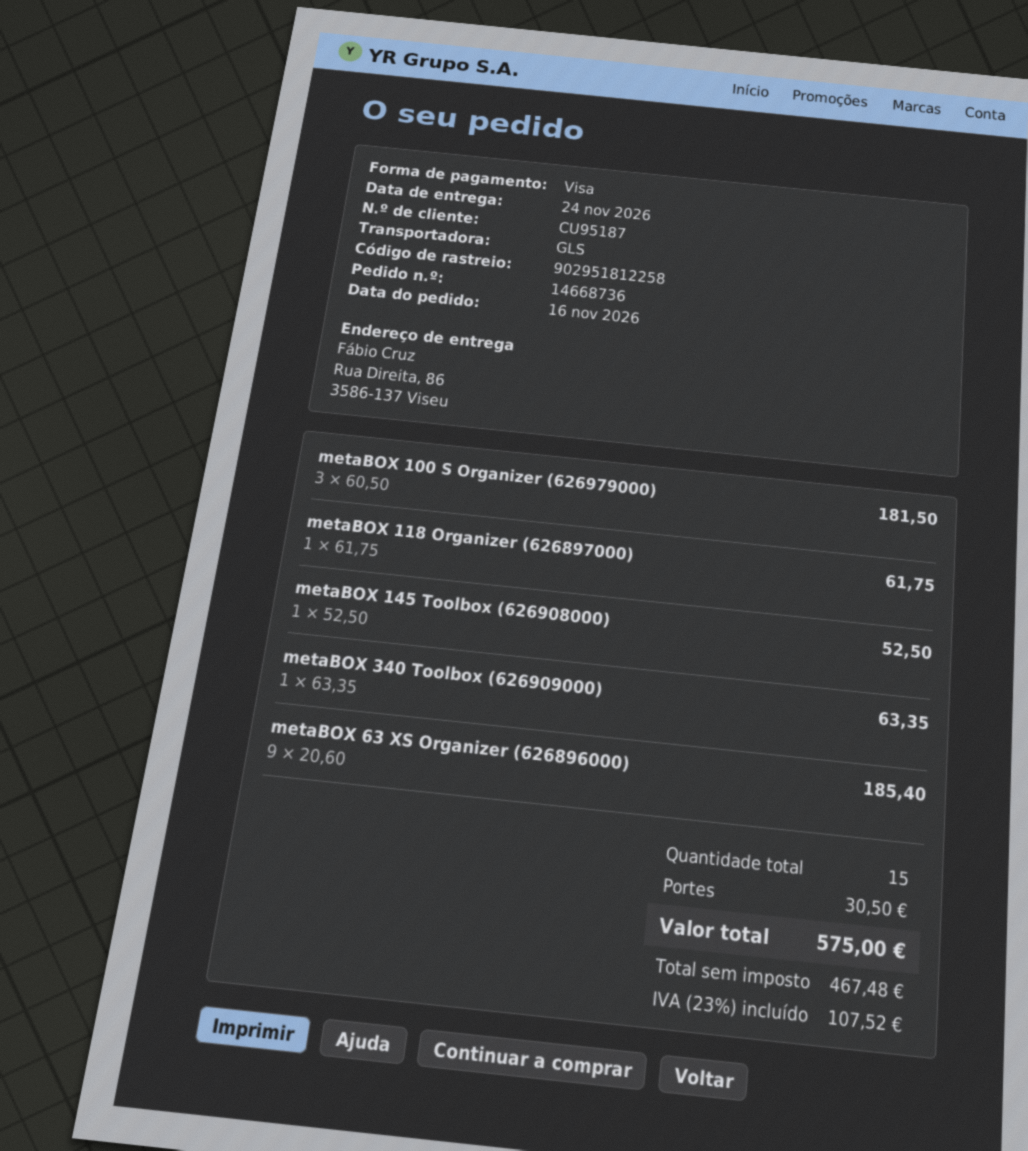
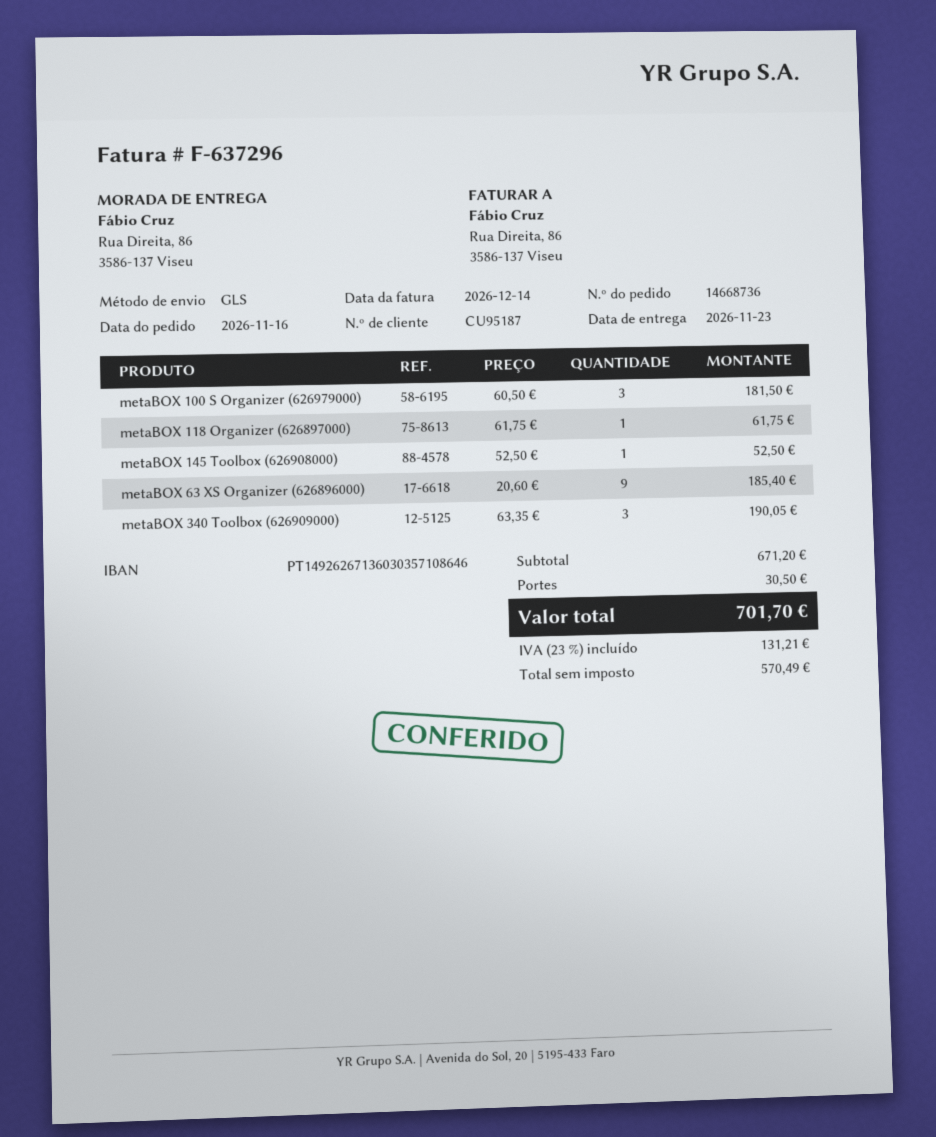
delivery date: 2026-11-24 -> 2026-11-23
metaBOX 340 Toolbox (626909000): 1 x 63.35 = 63.35 -> 3 x 63.35 = 190.05
net: 467.48 -> 570.49
tax: 23% = 107.52 -> 23% = 131.21
total: 575.00 -> 701.70

